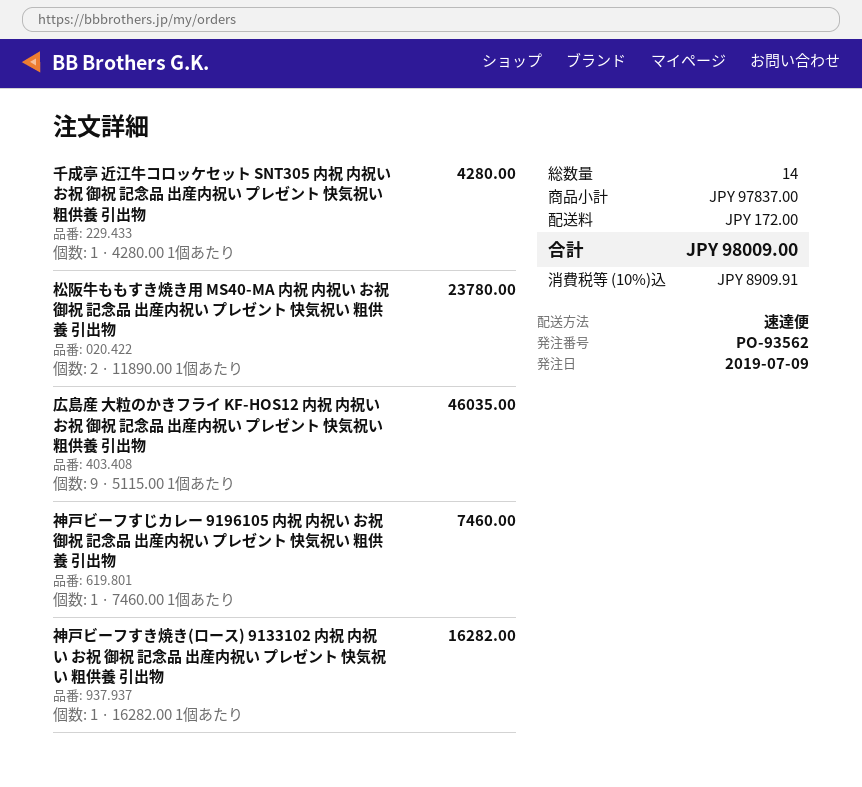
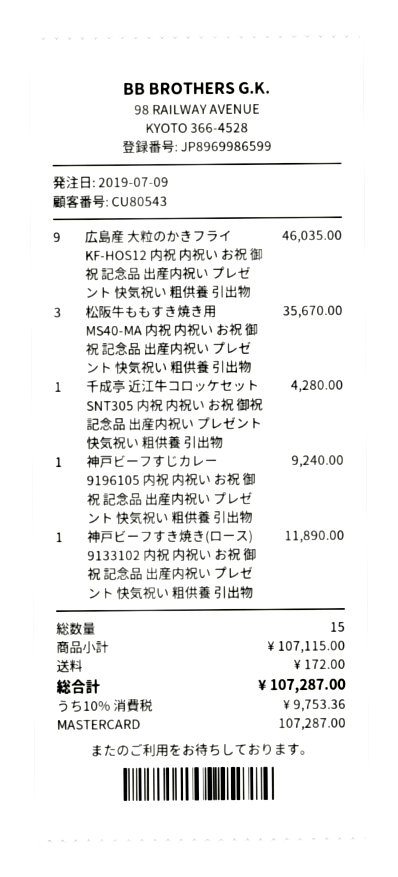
松阪牛ももすき焼き用 MS40-MA 内祝 内祝い お祝 御祝 記念品 出産内祝い プレゼント 快気祝い 粗供養 引出物: 2 for 23780.00 -> 3 for 35670.00
神戸ビーフすじカレー 9196105 内祝 内祝い お祝 御祝 記念品 出産内祝い プレゼント 快気祝い 粗供養 引出物: 1 for 7460.00 -> 1 for 9240.00
神戸ビーフすき焼き(ロース) 9133102 内祝 内祝い お祝 御祝 記念品 出産内祝い プレゼント 快気祝い 粗供養 引出物: 1 for 16282.00 -> 1 for 11890.00
total quantity: 14 -> 15
subtotal: 97837.00 -> 107115.00
tax: 10% = 8909.91 -> 10% = 9753.36
total: 98009.00 -> 107287.00

